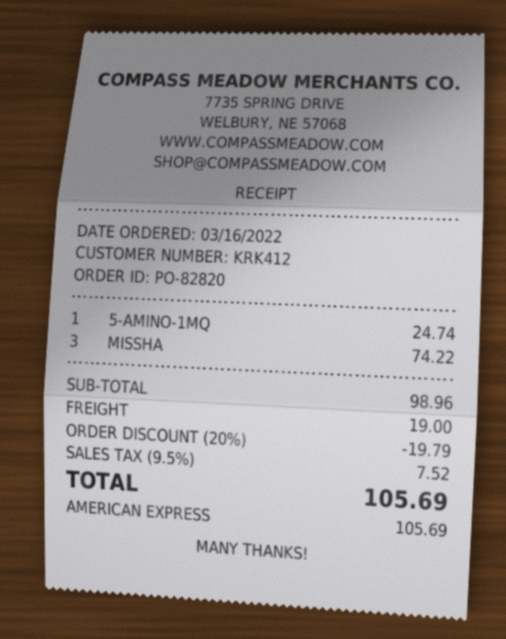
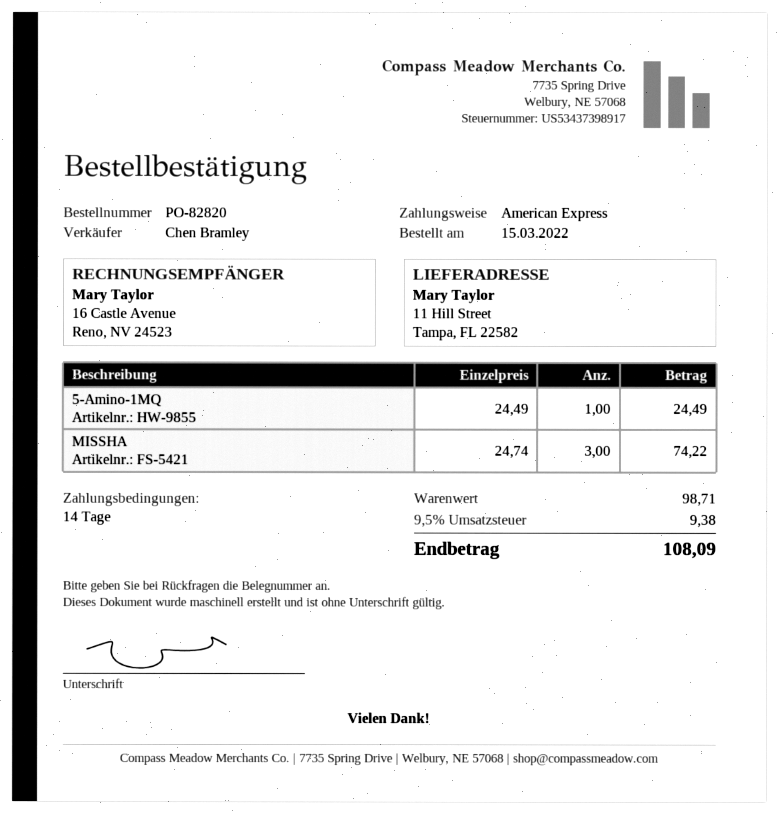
order date: 2022-03-16 -> 2022-03-15
5-AMINO-1MQ: 1 for 24.74 -> 1 for 24.49
subtotal: 98.96 -> 98.71
discount: 20% = 19.79 -> none
shipping: 19.00 -> none
tax: 9.5% = 7.52 -> 9.5% = 9.38
total: 105.69 -> 108.09

